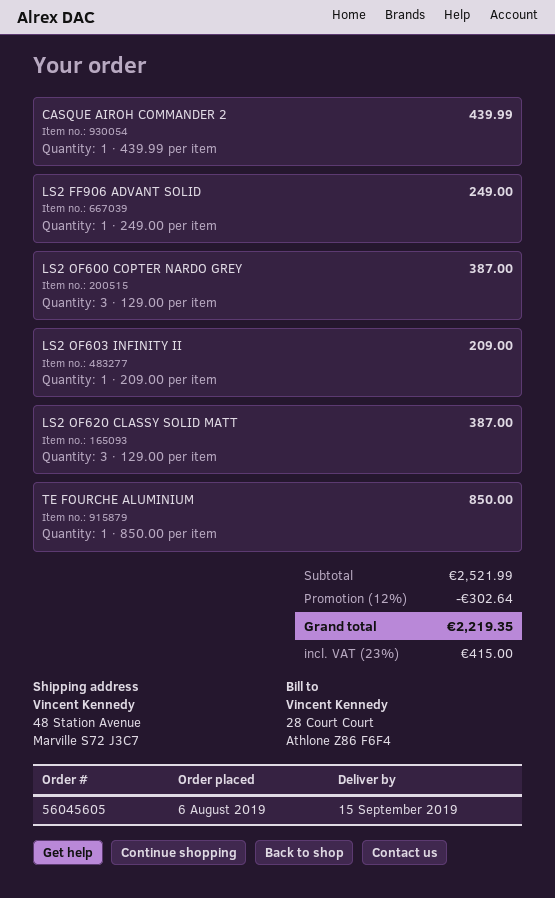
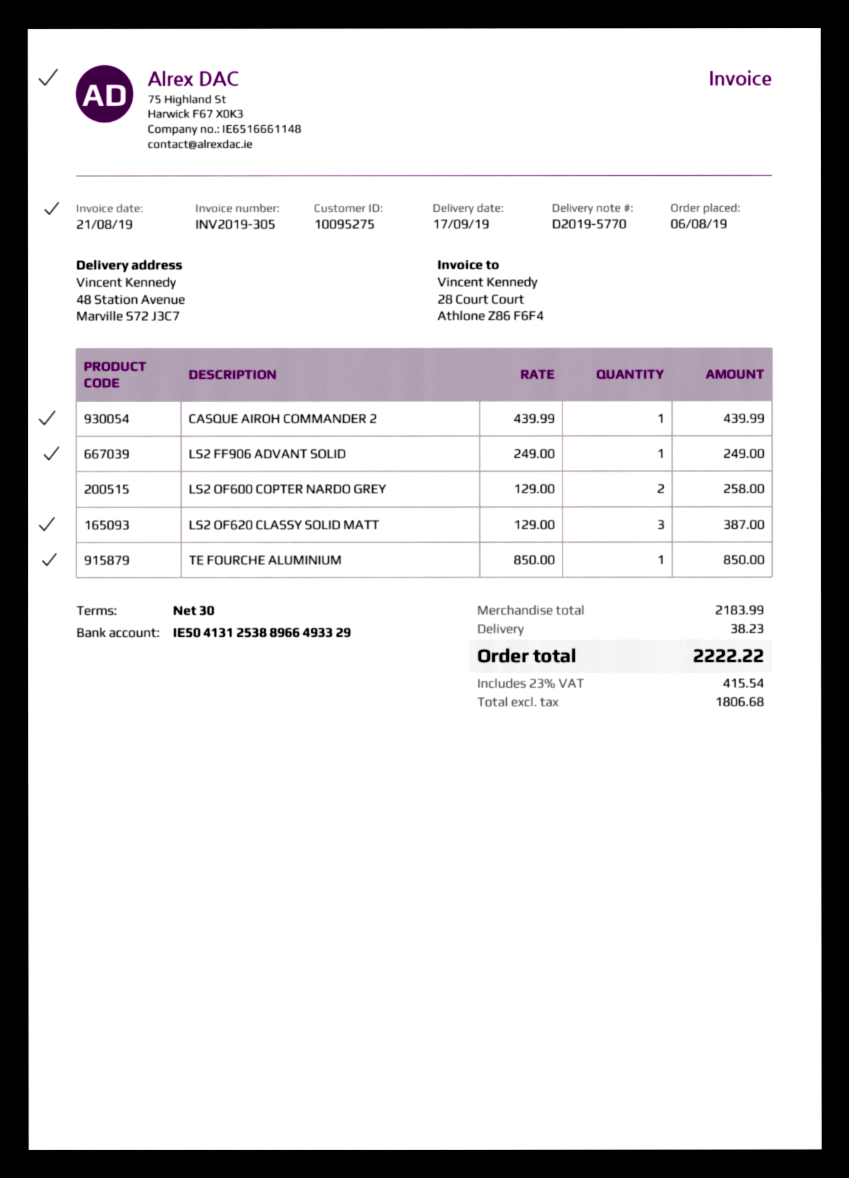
delivery date: 2019-09-15 -> 2019-09-17
LS2 OF600 COPTER NARDO GREY: 3 x 129.00 = 387.00 -> 2 x 129.00 = 258.00
LS2 OF603 INFINITY II: 1 x 209.00 = 209.00 -> none
subtotal: 2521.99 -> 2183.99
discount: 12% = 302.64 -> none
shipping: none -> 38.23
tax: 23% = 415.00 -> 23% = 415.54
total: 2219.35 -> 2222.22

